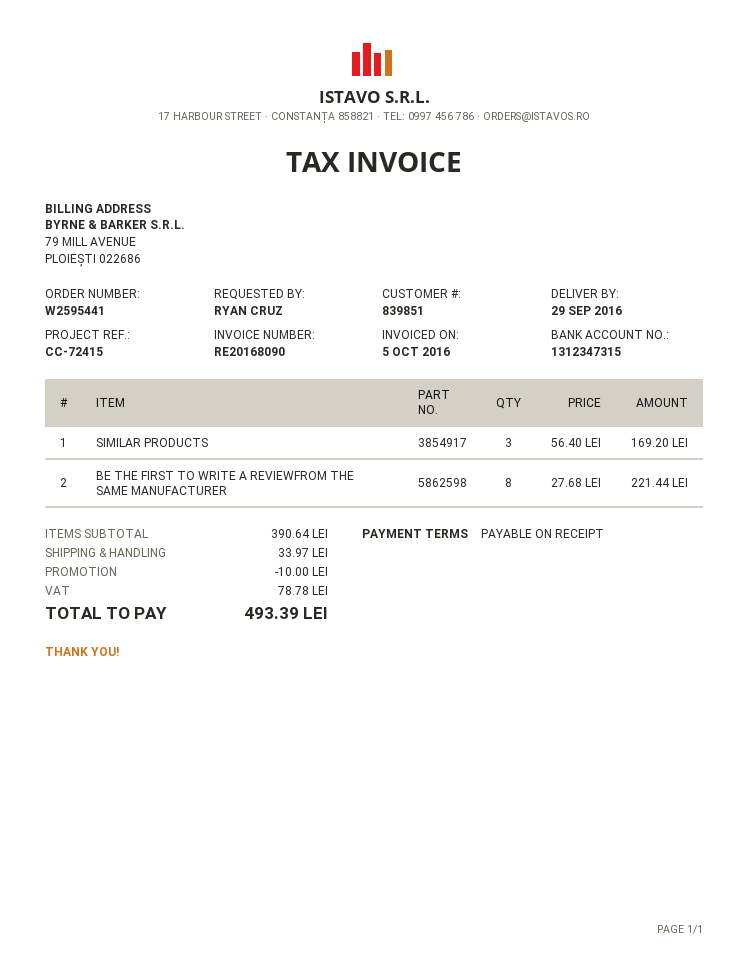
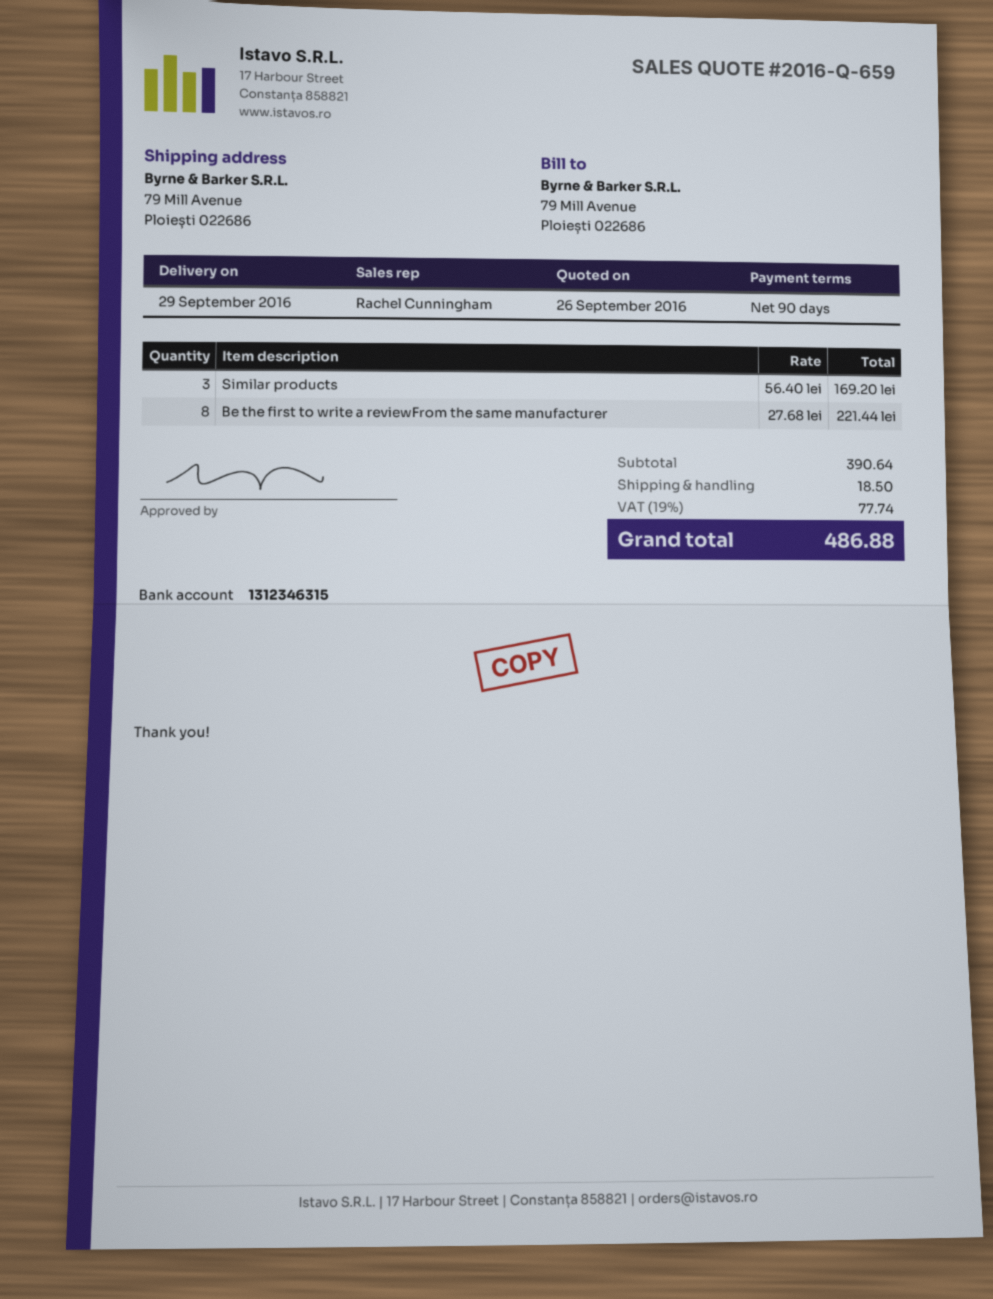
payment terms: on receipt -> 90 days
bank account: 1312347315 -> 1312346315
discount: 10.00 -> none
shipping: 33.97 -> 18.50
tax: 78.78 -> 77.74
total: 493.39 -> 486.88

